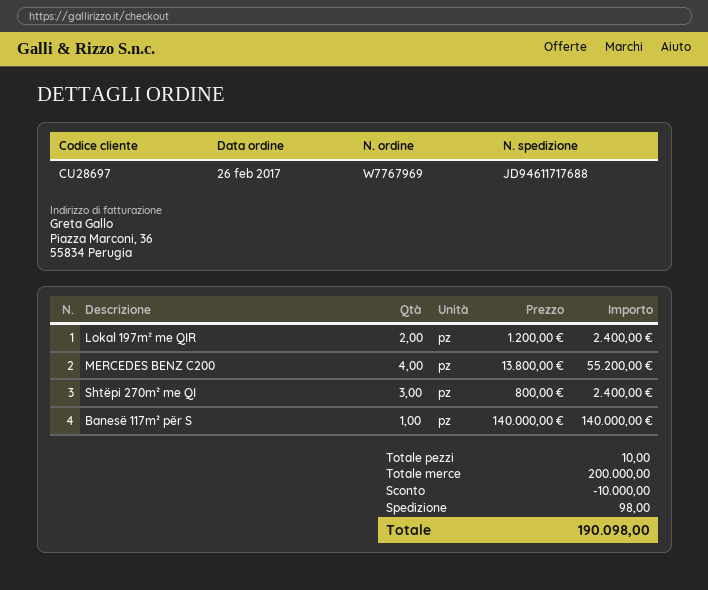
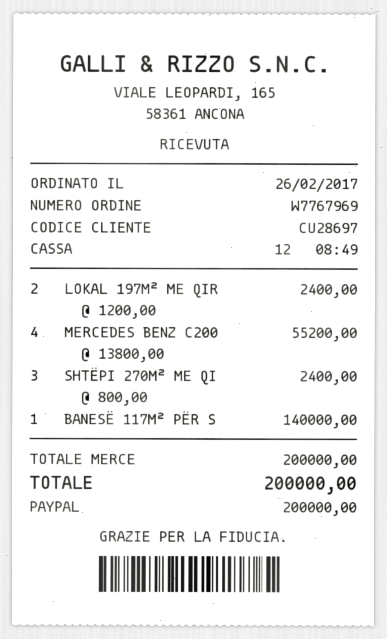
discount: 10000.00 -> none
shipping: 98.00 -> none
total: 190098.00 -> 200000.00

